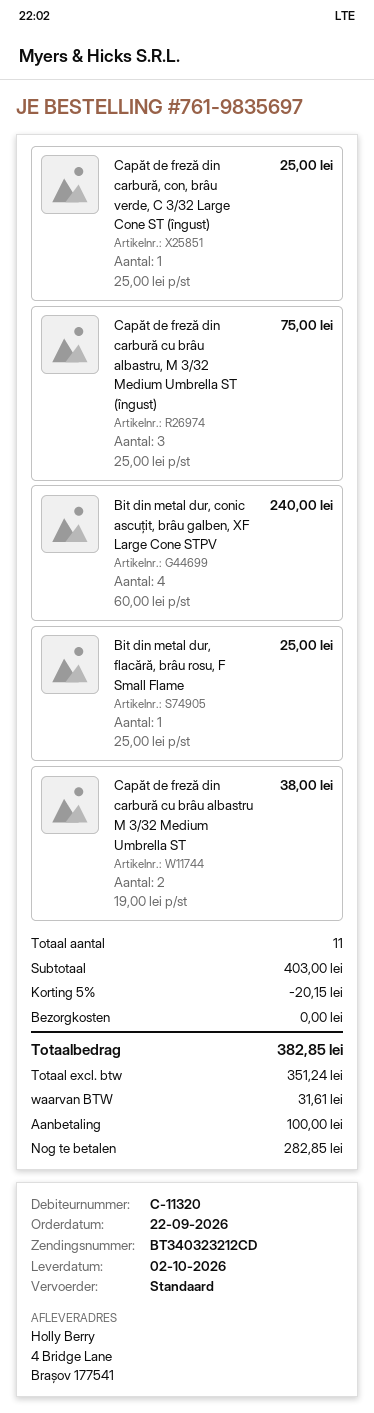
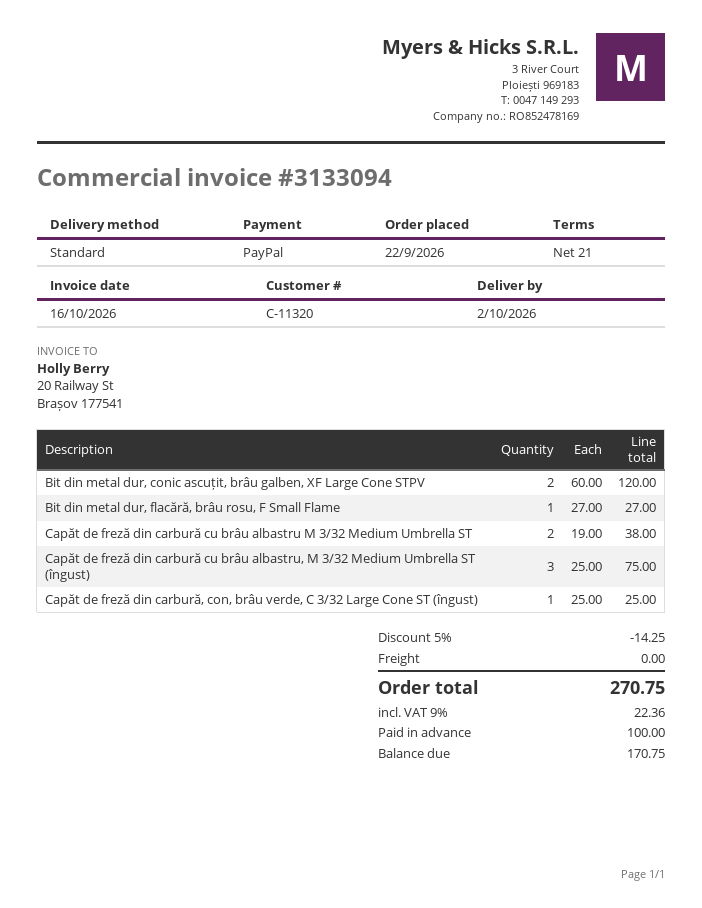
Bit din metal dur, conic ascuțit, brâu galben, XF Large Cone STPV: 4 x 60.00 = 240.00 -> 2 x 60.00 = 120.00
Bit din metal dur, flacără, brâu rosu, F Small Flame: 1 x 25.00 = 25.00 -> 1 x 27.00 = 27.00
discount: 5% = 20.15 -> 5% = 14.25
tax: 31.61 -> 22.36
total: 382.85 -> 270.75
balance: 282.85 -> 170.75

